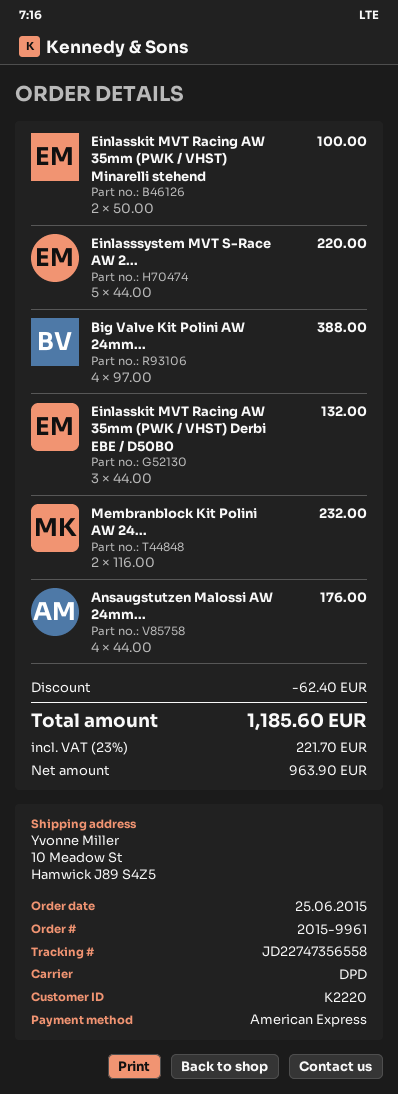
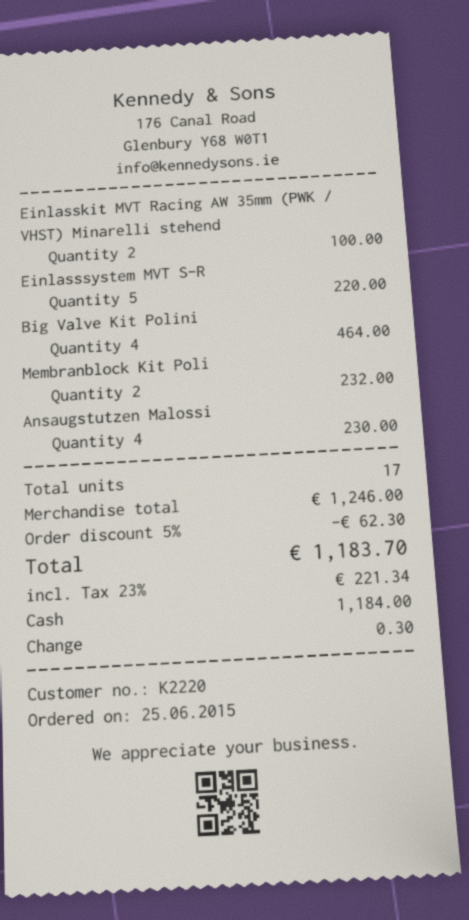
payment method: American Express -> cash
Big Valve Kit Polini AW 24mm...: 4 for 388.00 -> 4 for 464.00
Einlasskit MVT Racing AW 35mm (PWK / VHST) Derbi EBE / D50B0: 3 for 132.00 -> none
Ansaugstutzen Malossi AW 24mm...: 4 for 176.00 -> 4 for 230.00
discount: 62.40 -> 62.30
tax: 23% = 221.70 -> 23% = 221.34
total: 1185.60 -> 1183.70

